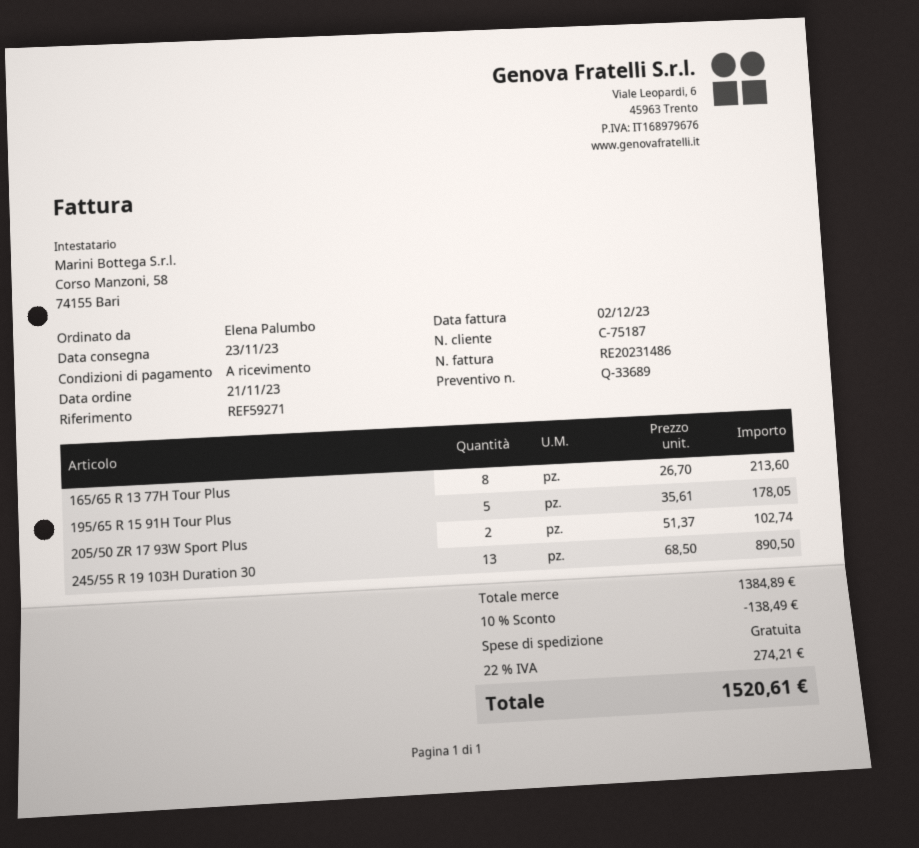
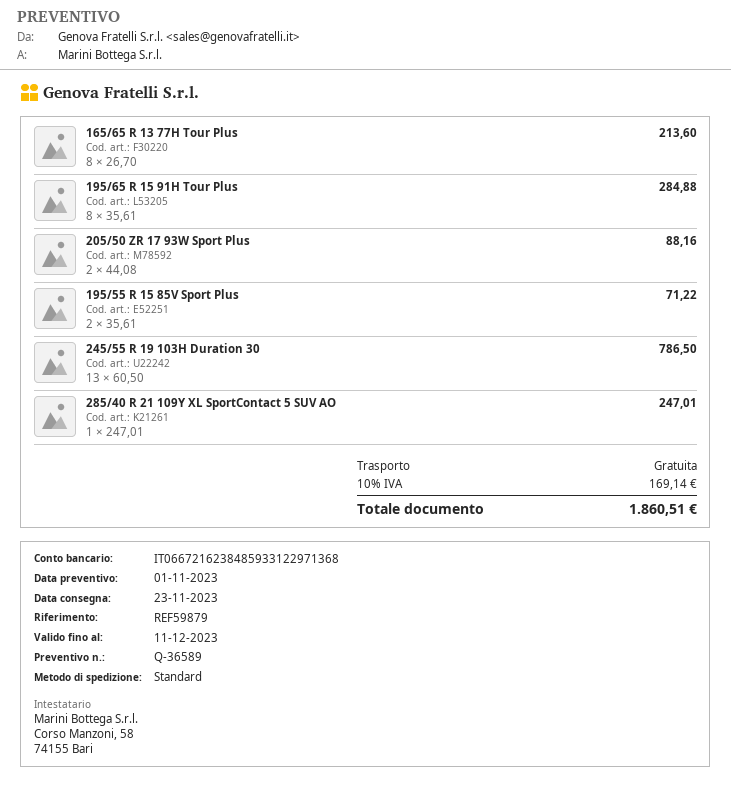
quote number: Q-33689 -> Q-36589
reference: REF59271 -> REF59879
195/65 R 15 91H Tour Plus: 5 x 35.61 = 178.05 -> 8 x 35.61 = 284.88
205/50 ZR 17 93W Sport Plus: 2 x 51.37 = 102.74 -> 2 x 44.08 = 88.16
245/55 R 19 103H Duration 30: 13 x 68.50 = 890.50 -> 13 x 60.50 = 786.50
195/55 R 15 85V Sport Plus: none -> 2 x 35.61 = 71.22
285/40 R 21 109Y XL SportContact 5 SUV AO: none -> 1 x 247.01 = 247.01
discount: 10% = 138.49 -> none
tax: 22% = 274.21 -> 10% = 169.14
total: 1520.61 -> 1860.51

